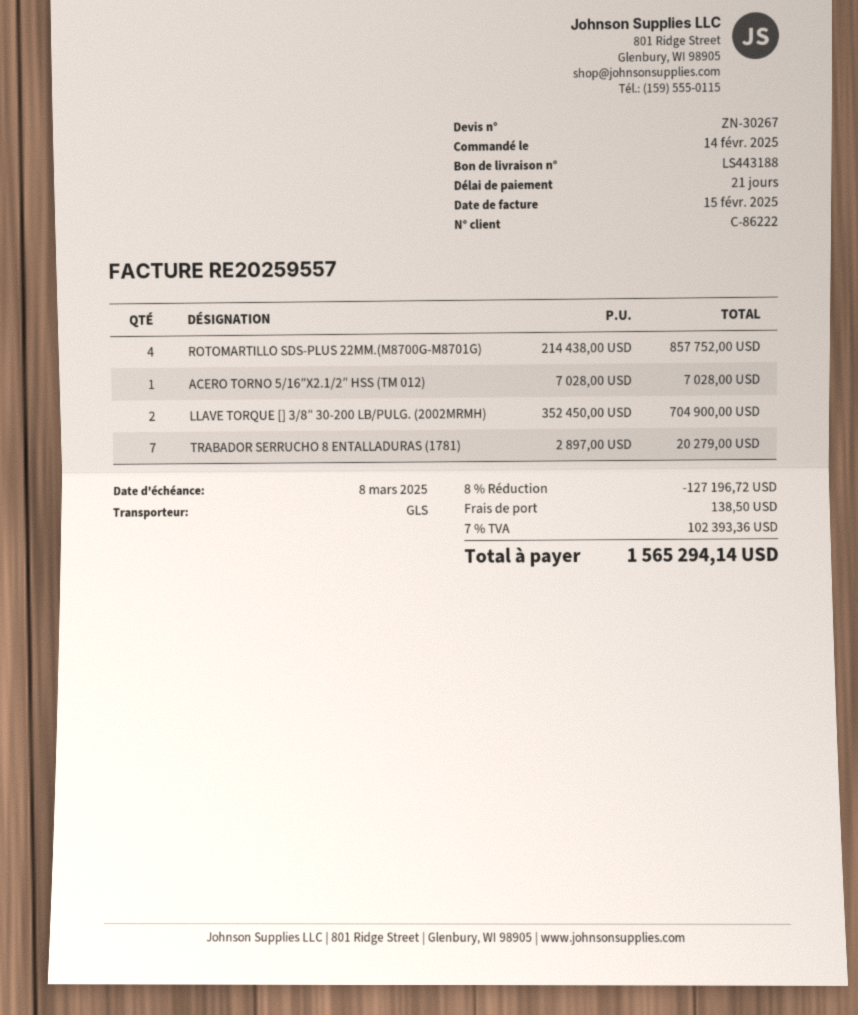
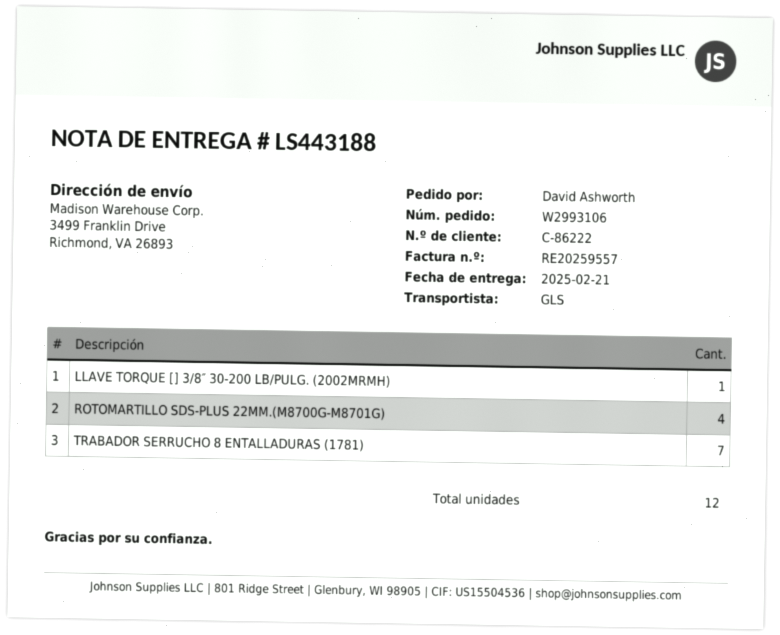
ACERO TORNO 5/16″X2.1/2″ HSS (TM 012): 1 -> none
LLAVE TORQUE [] 3/8″ 30-200 LB/PULG. (2002MRMH): 2 -> 1

